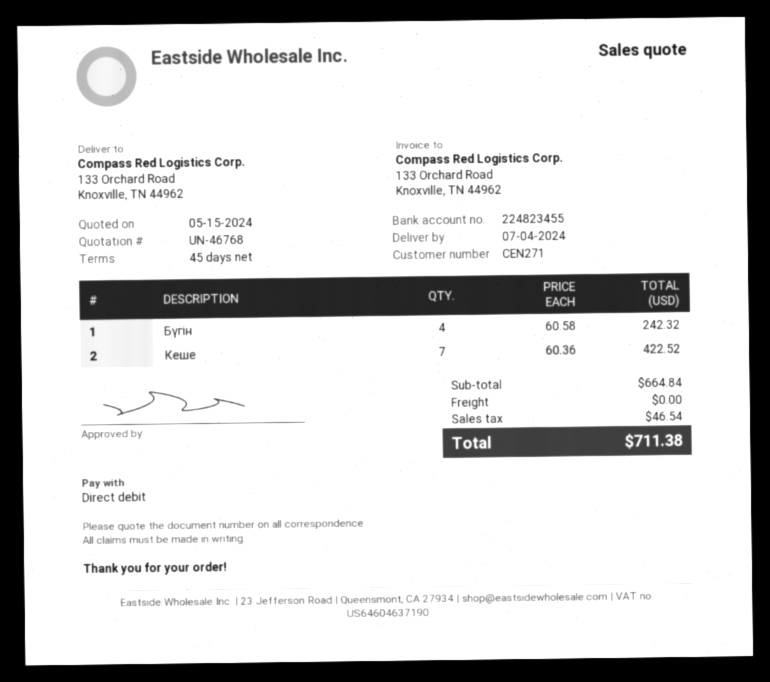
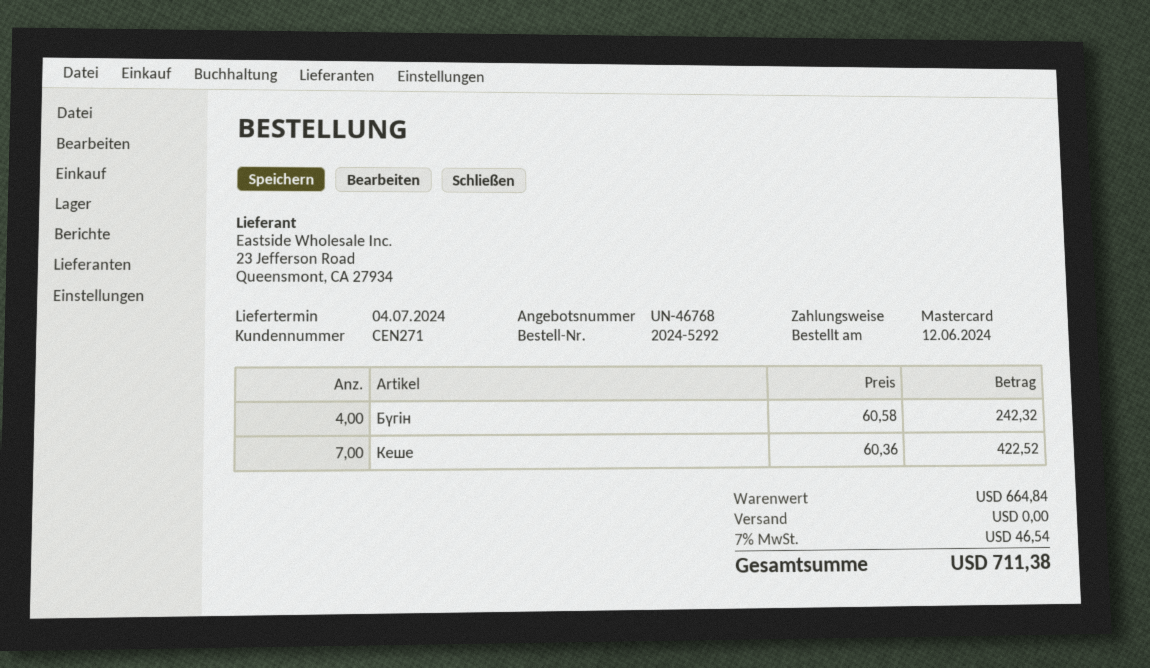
payment method: direct debit -> Mastercard

